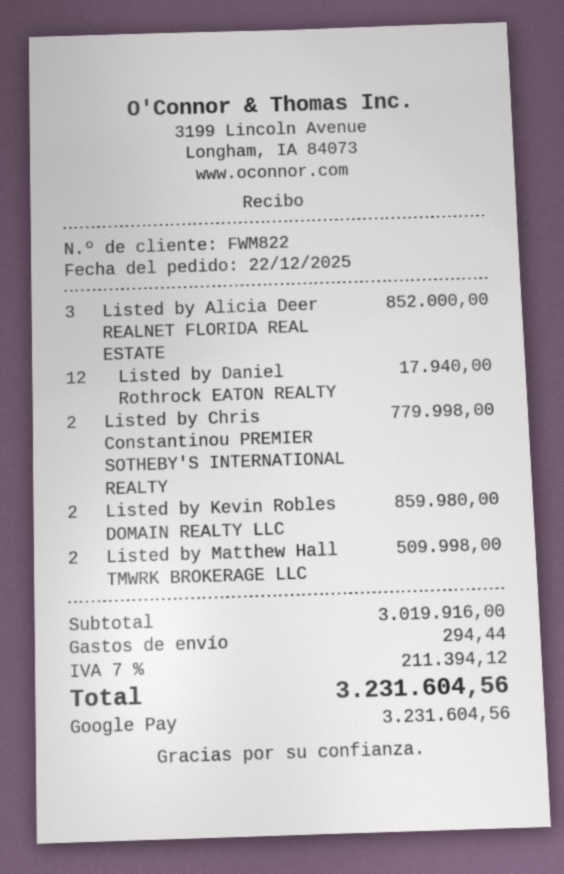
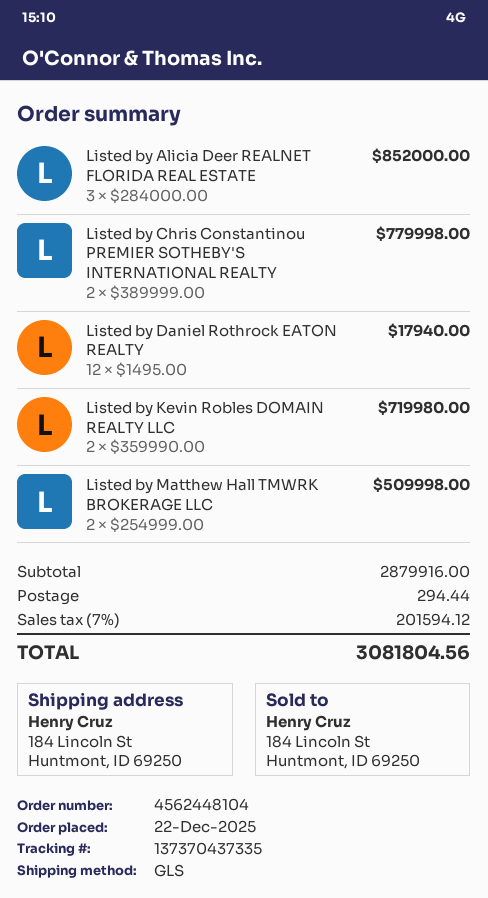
Listed by Kevin Robles DOMAIN REALTY LLC: 2 for 859980.00 -> 2 for 719980.00
subtotal: 3019916.00 -> 2879916.00
tax: 7% = 211394.12 -> 7% = 201594.12
total: 3231604.56 -> 3081804.56

